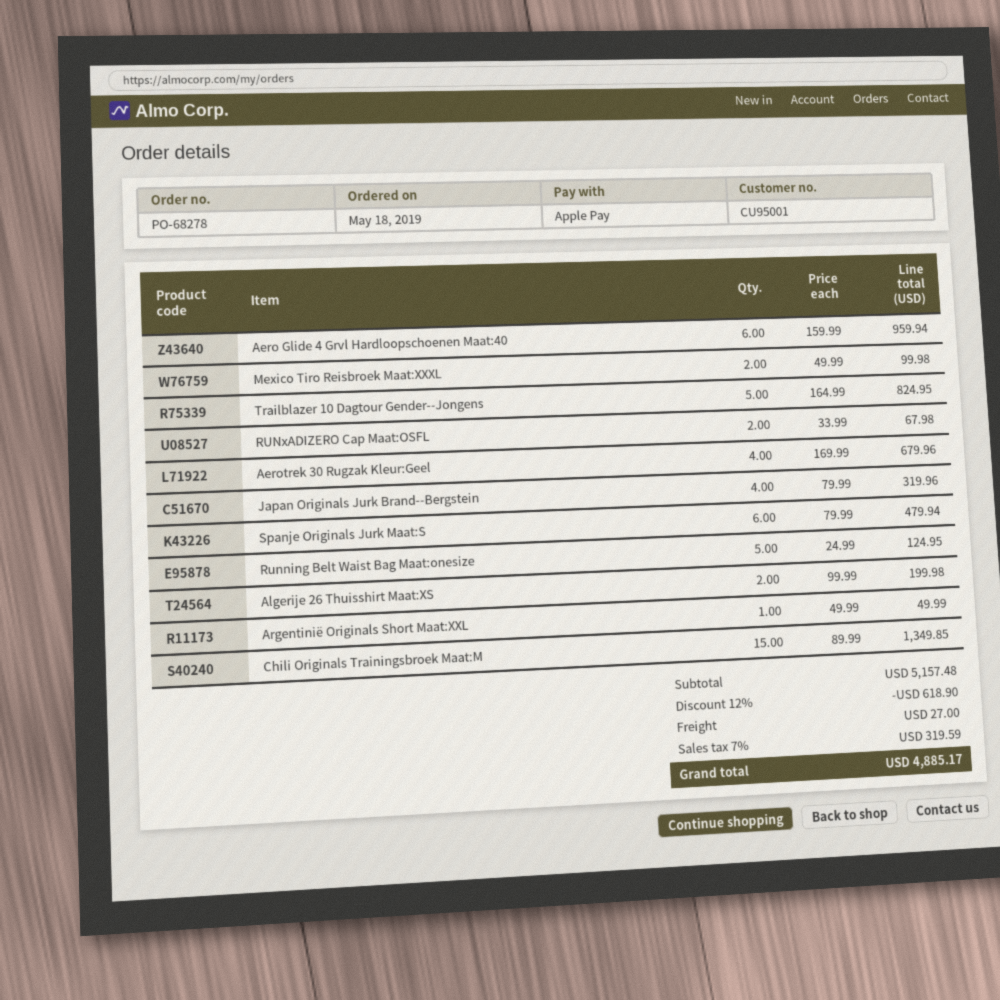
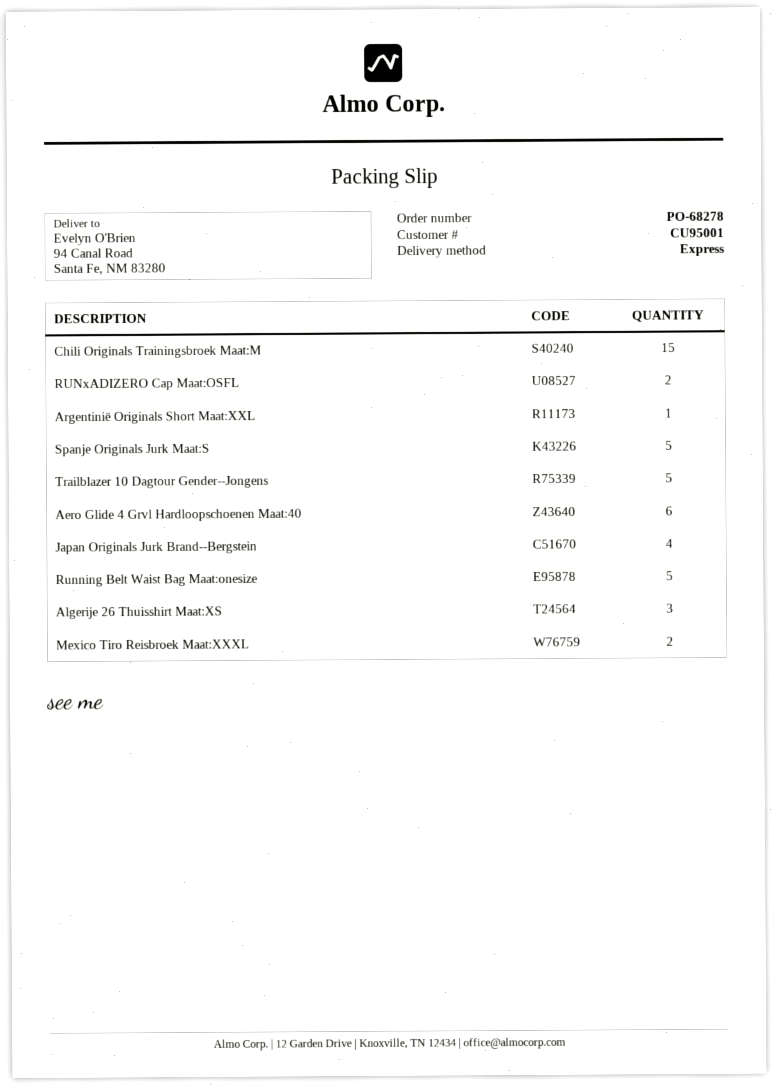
Aerotrek 30 Rugzak Kleur:Geel: 4 -> none
Spanje Originals Jurk Maat:S: 6 -> 5
Algerije 26 Thuisshirt Maat:XS: 2 -> 3

